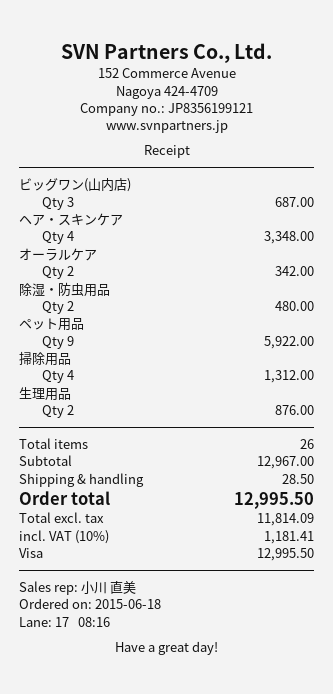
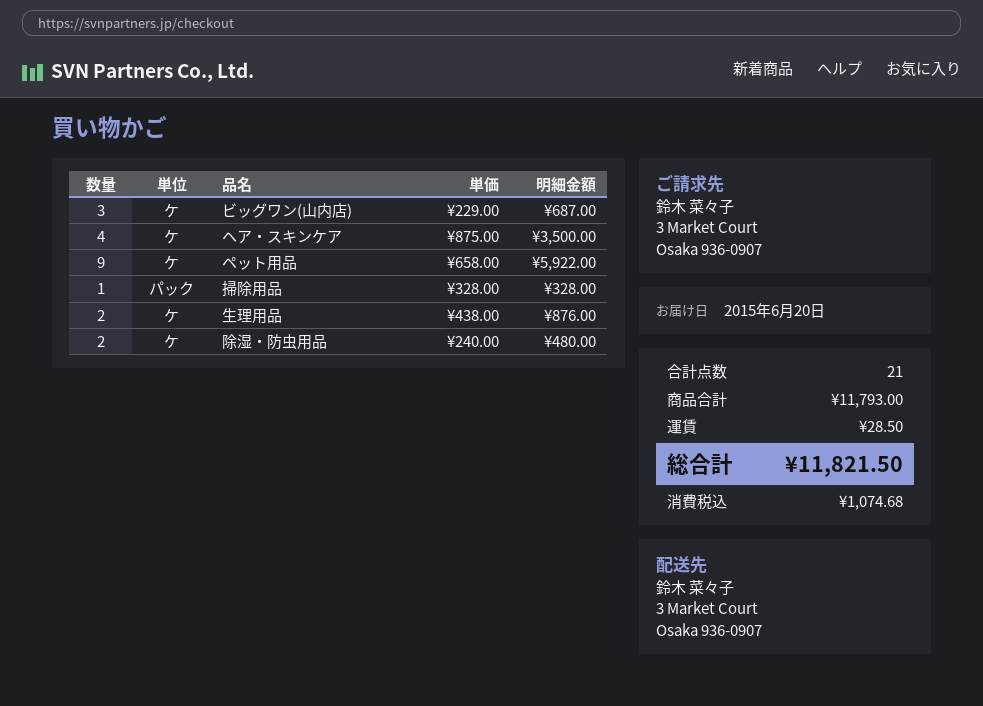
ヘア・スキンケア: 4 for 3348.00 -> 4 for 3500.00
オーラルケア: 2 for 342.00 -> none
掃除用品: 4 for 1312.00 -> 1 for 328.00
total quantity: 26 -> 21
subtotal: 12967.00 -> 11793.00
tax: 1181.41 -> 1074.68
total: 12995.50 -> 11821.50

